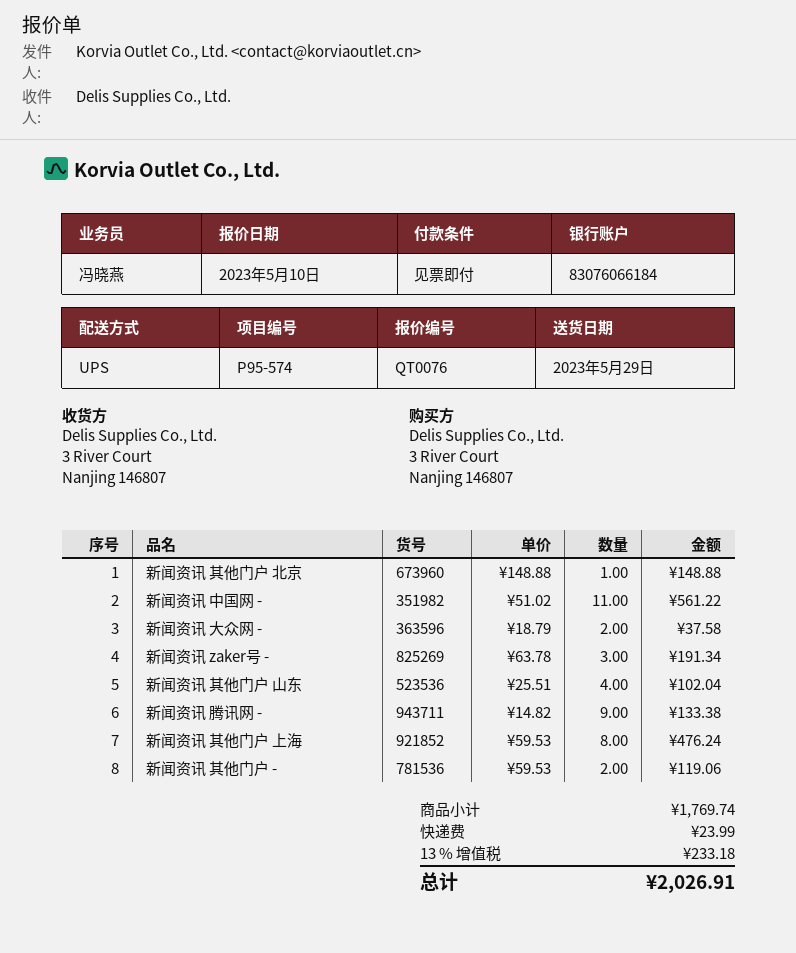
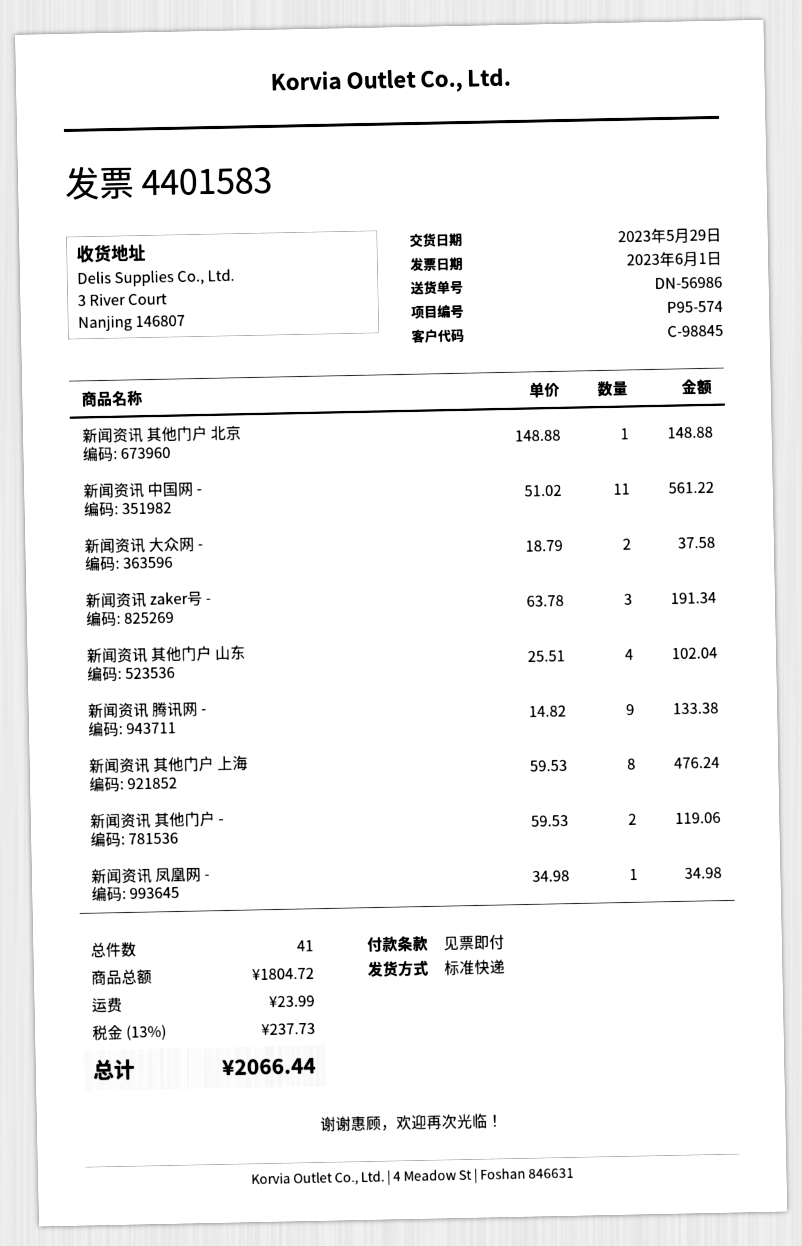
shipping method: UPS -> standard
新闻资讯 凤凰网 -: none -> 1 x 34.98 = 34.98
subtotal: 1769.74 -> 1804.72
tax: 13% = 233.18 -> 13% = 237.73
total: 2026.91 -> 2066.44

